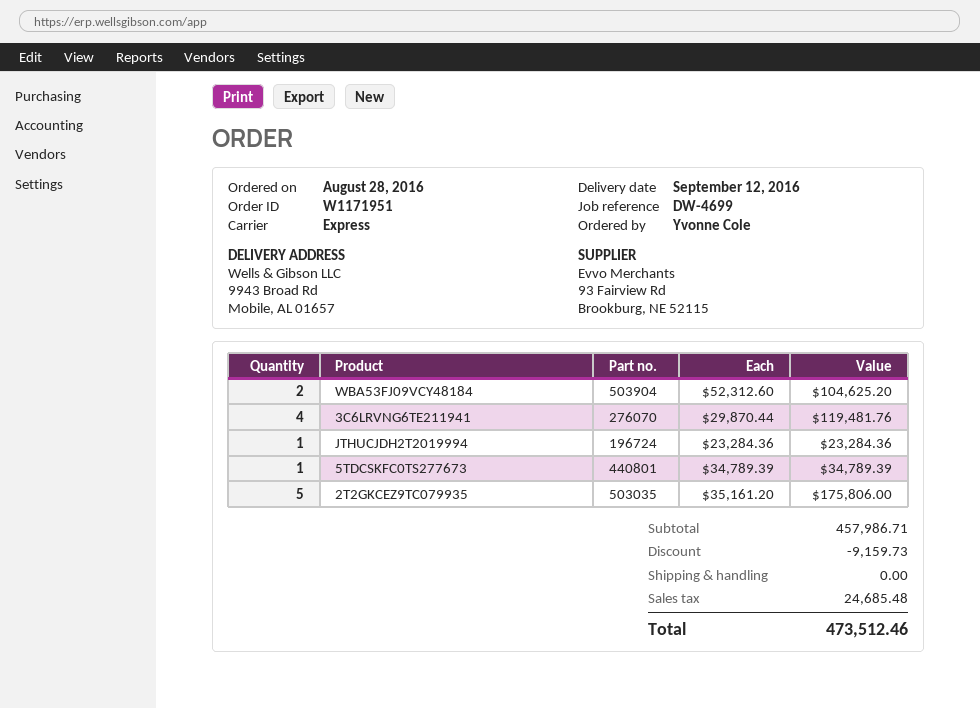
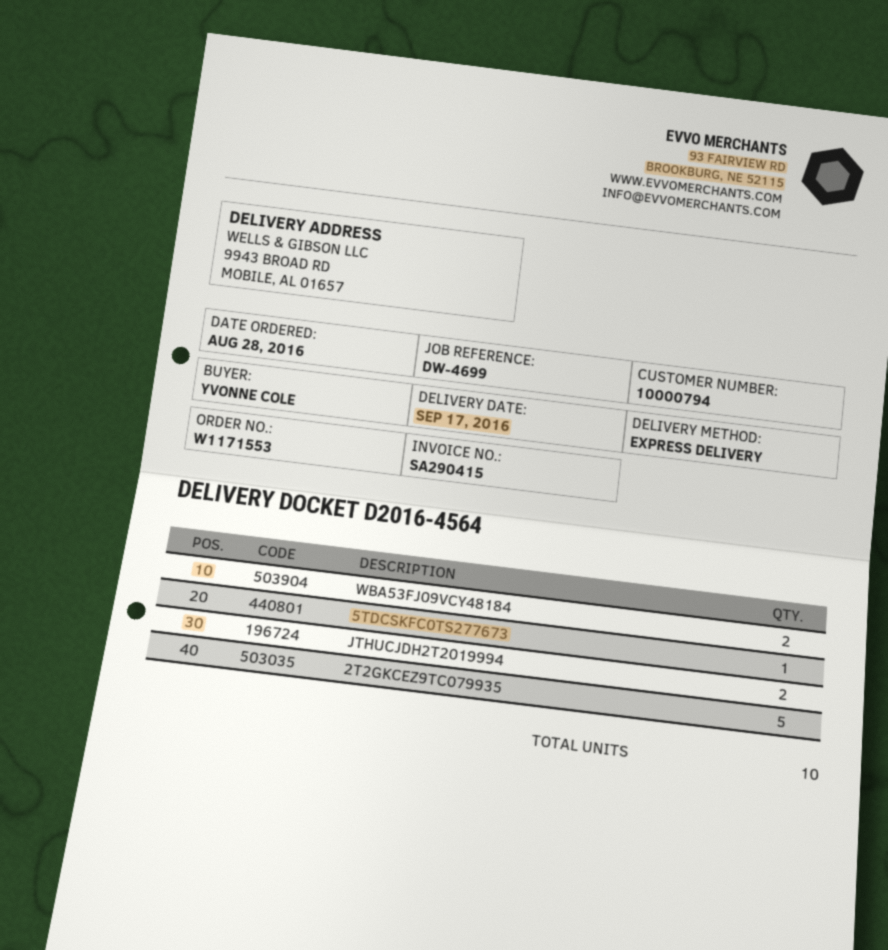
order number: W1171951 -> W1171553
delivery date: 2016-09-12 -> 2016-09-17
3C6LRVNG6TE211941: 4 -> none
JTHUCJDH2T2019994: 1 -> 2

